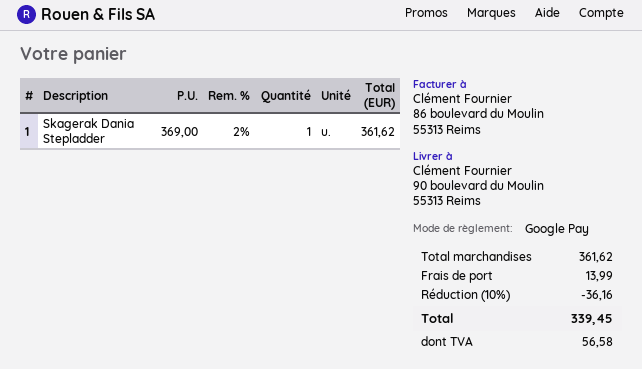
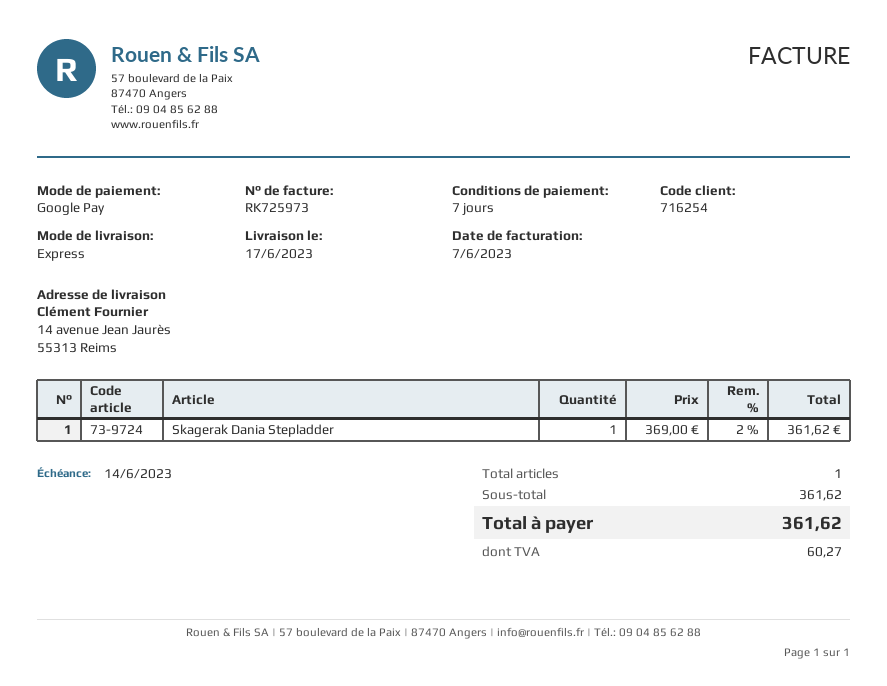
ship to: 90 boulevard du Moulin, 55313 Reims -> 14 avenue Jean Jaurès, 55313 Reims
discount: 10% = 36.16 -> none
shipping: 13.99 -> none
tax: 56.58 -> 60.27
total: 339.45 -> 361.62

